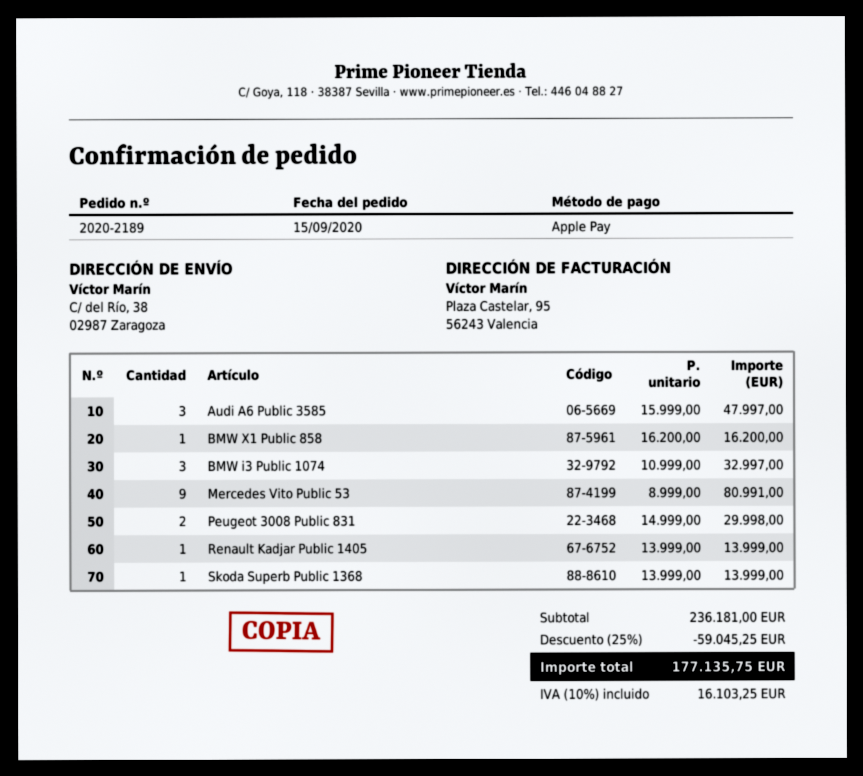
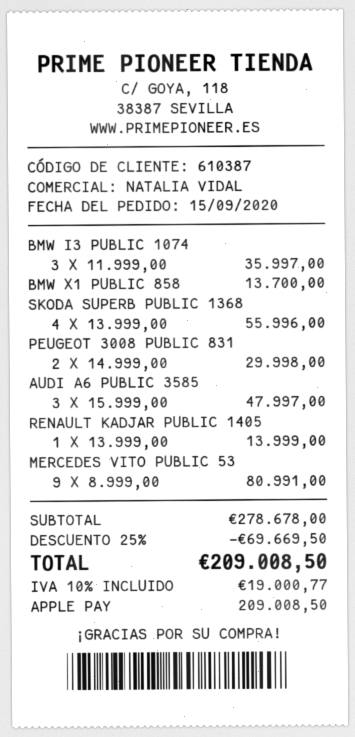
BMW X1 Public 858: 1 x 16200.00 = 16200.00 -> 1 x 13700.00 = 13700.00
BMW i3 Public 1074: 3 x 10999.00 = 32997.00 -> 3 x 11999.00 = 35997.00
Skoda Superb Public 1368: 1 x 13999.00 = 13999.00 -> 4 x 13999.00 = 55996.00
subtotal: 236181.00 -> 278678.00
discount: 25% = 59045.25 -> 25% = 69669.50
tax: 10% = 16103.25 -> 10% = 19000.77
total: 177135.75 -> 209008.50

